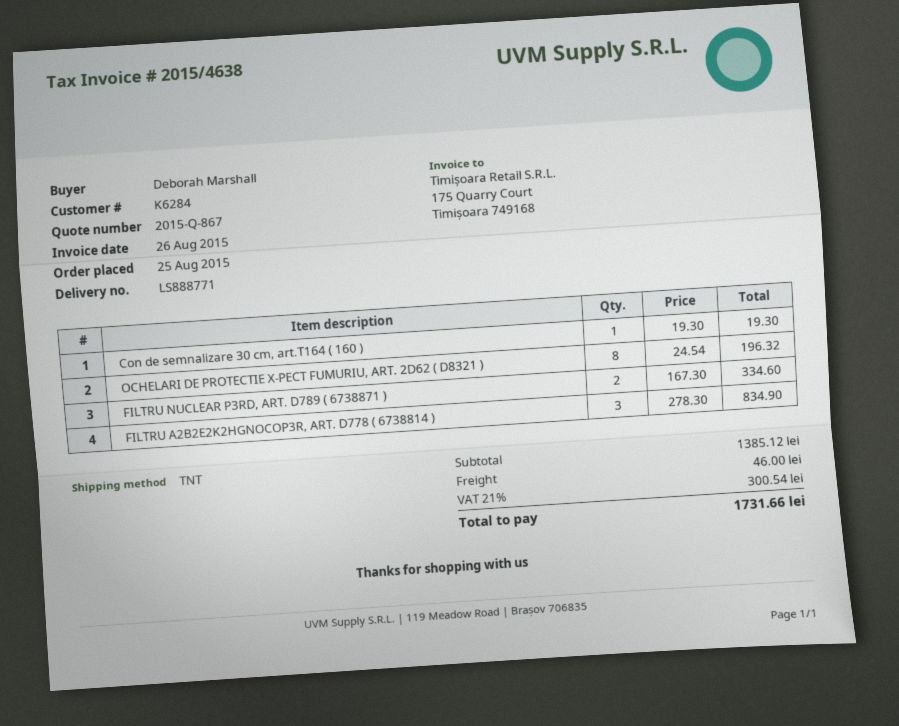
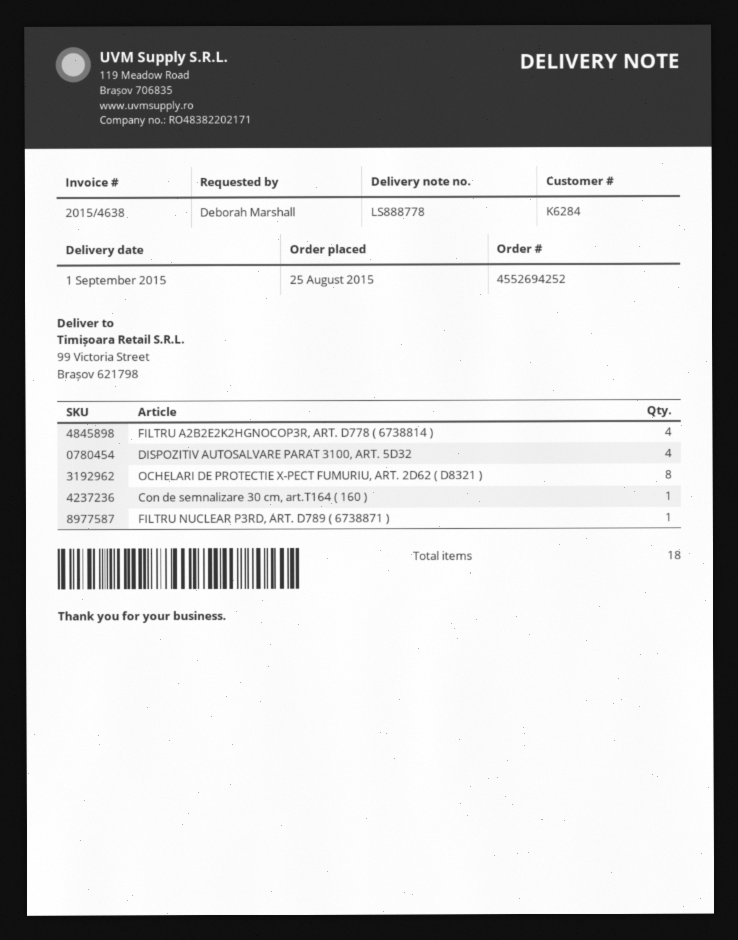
delivery note number: LS888771 -> LS888778
FILTRU NUCLEAR P3RD, ART. D789 ( 6738871 ): 2 -> 1
FILTRU A2B2E2K2HGNOCOP3R, ART. D778 ( 6738814 ): 3 -> 4
DISPOZITIV AUTOSALVARE PARAT 3100, ART. 5D32: none -> 4

